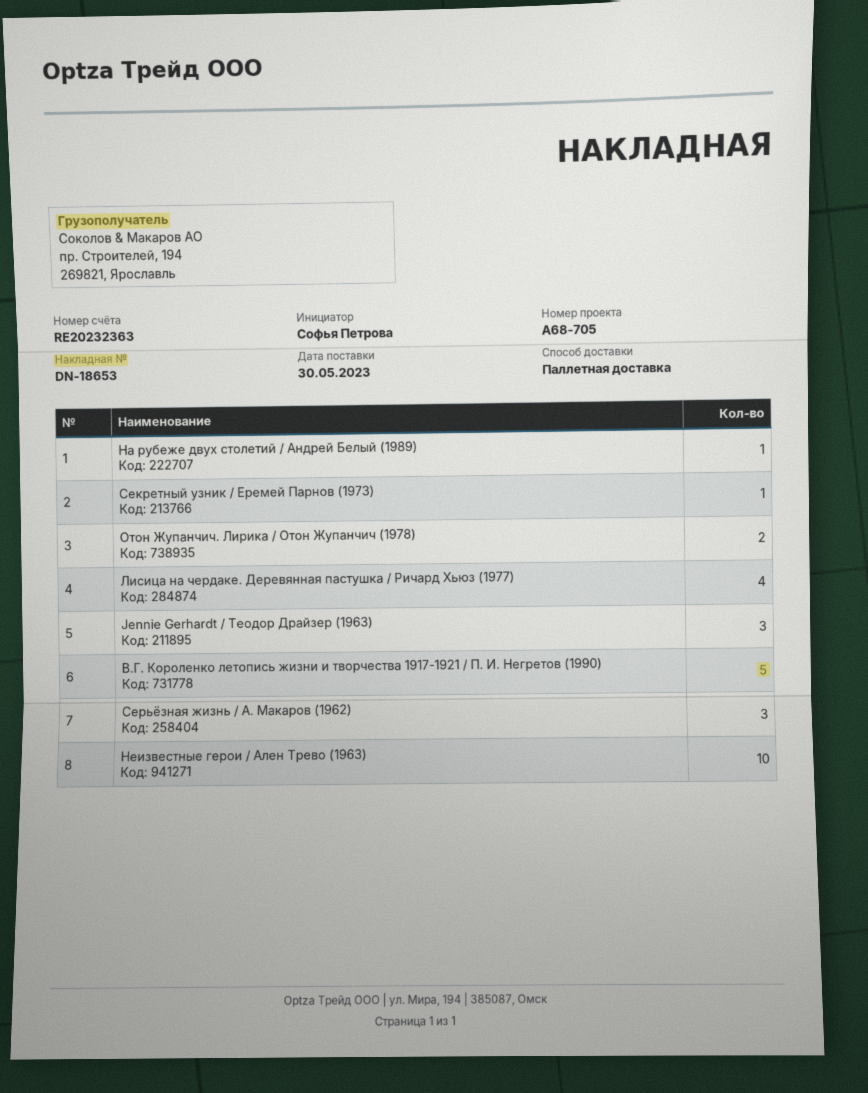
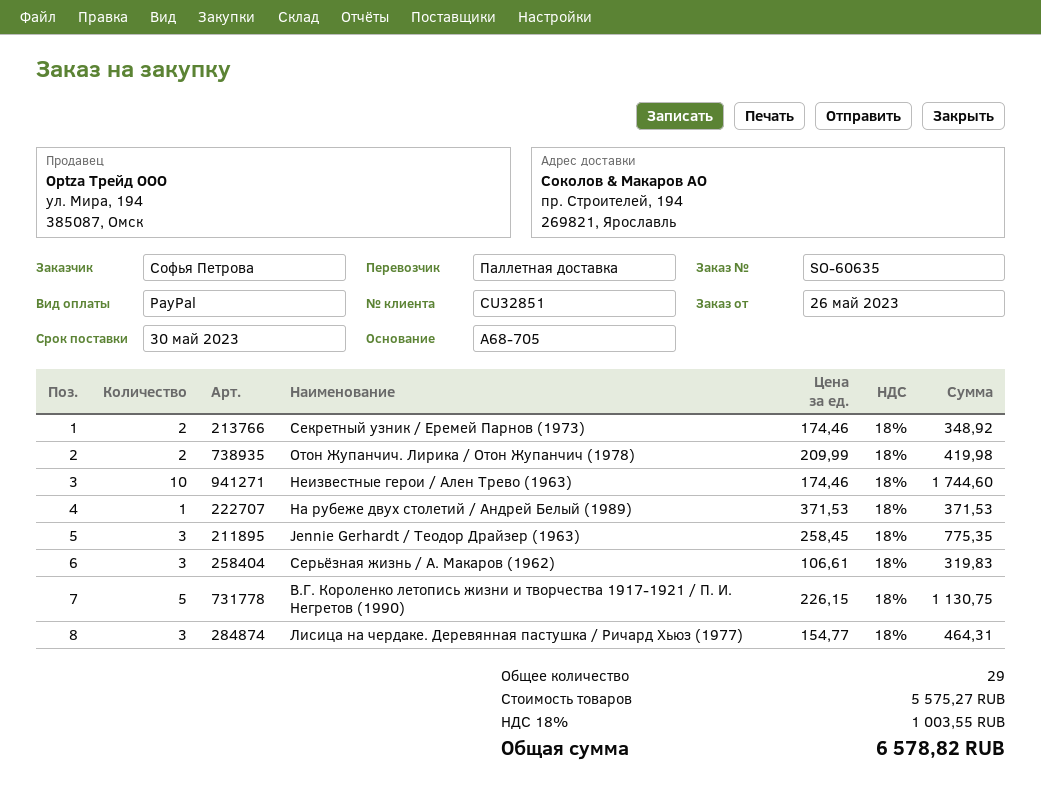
Секретный узник / Еремей Парнов (1973): 1 -> 2
Лисица на чердаке. Деревянная пастушка / Ричард Хьюз (1977): 4 -> 3

